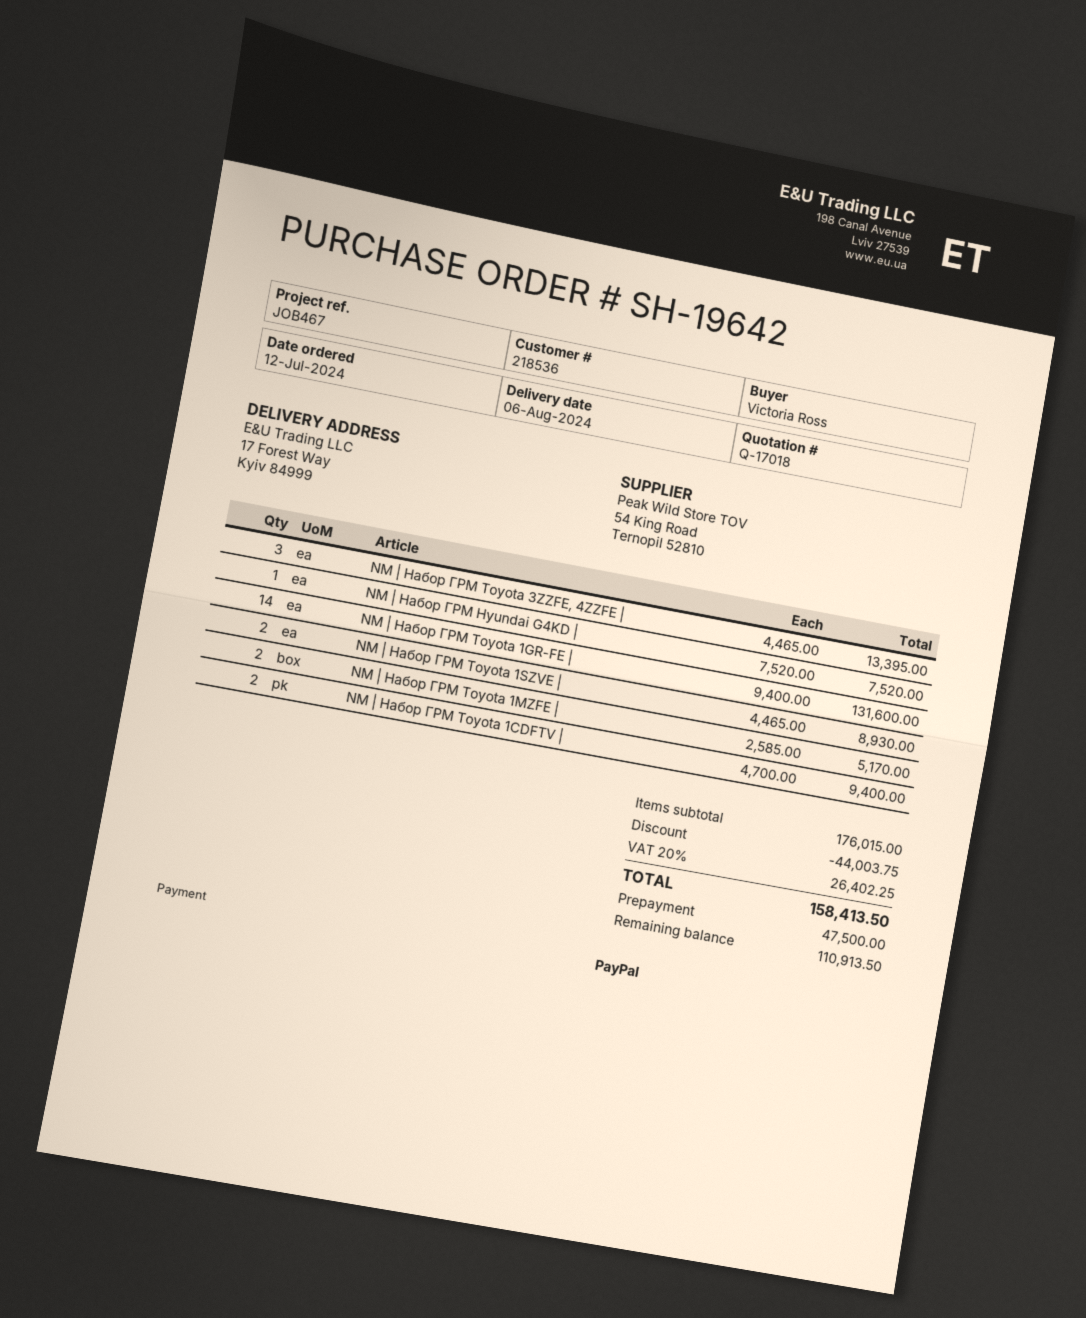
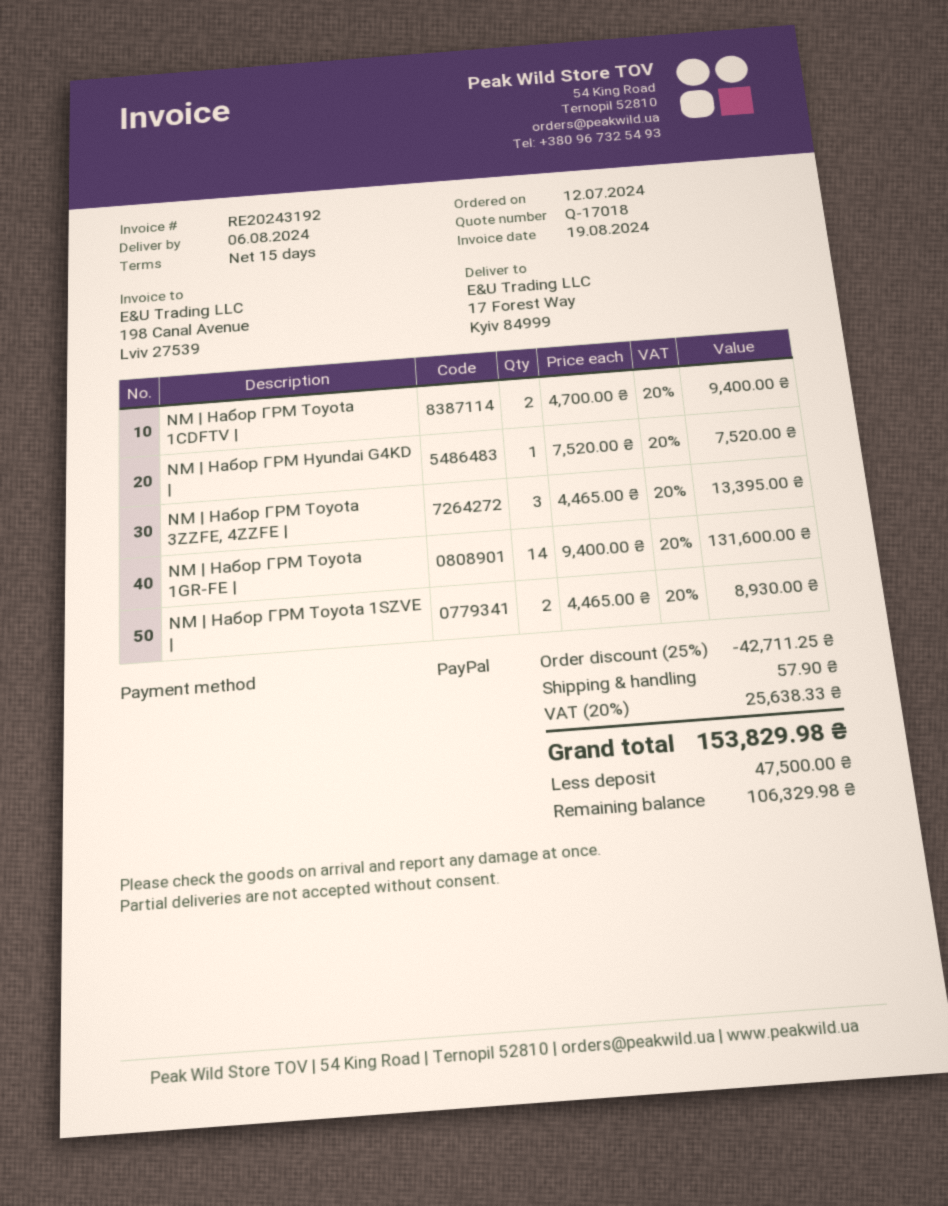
NM | Набор ГРМ Toyota 1MZFE |: 2 x 2585.00 = 5170.00 -> none
discount: 44003.75 -> 42711.25
shipping: none -> 57.90
tax: 20% = 26402.25 -> 20% = 25638.33
total: 158413.50 -> 153829.98
balance: 110913.50 -> 106329.98

